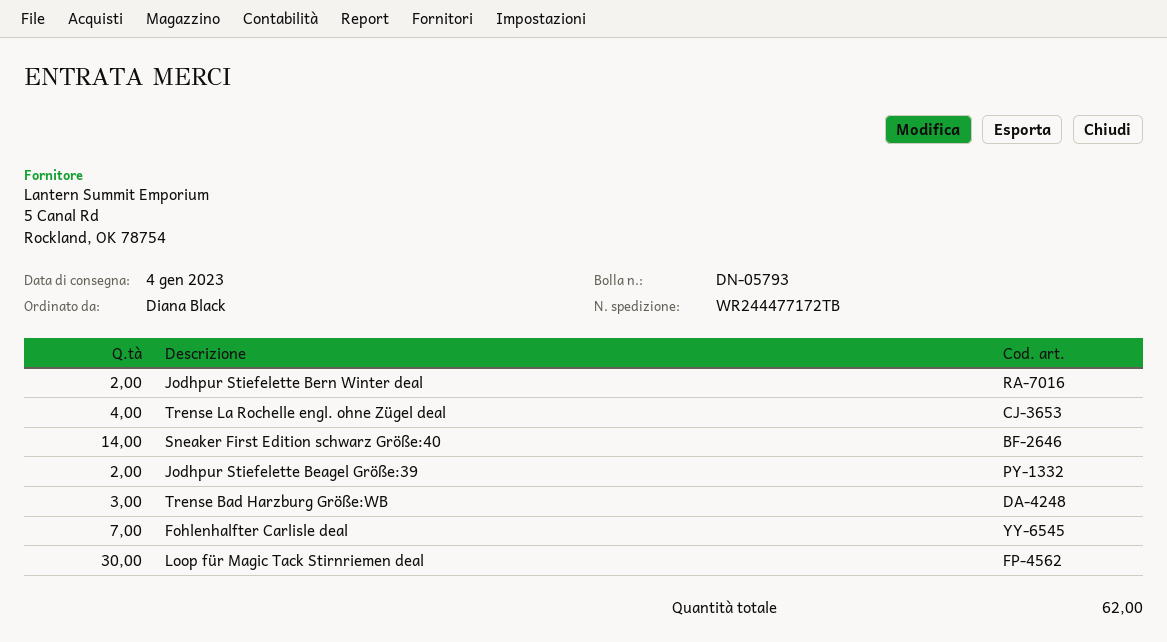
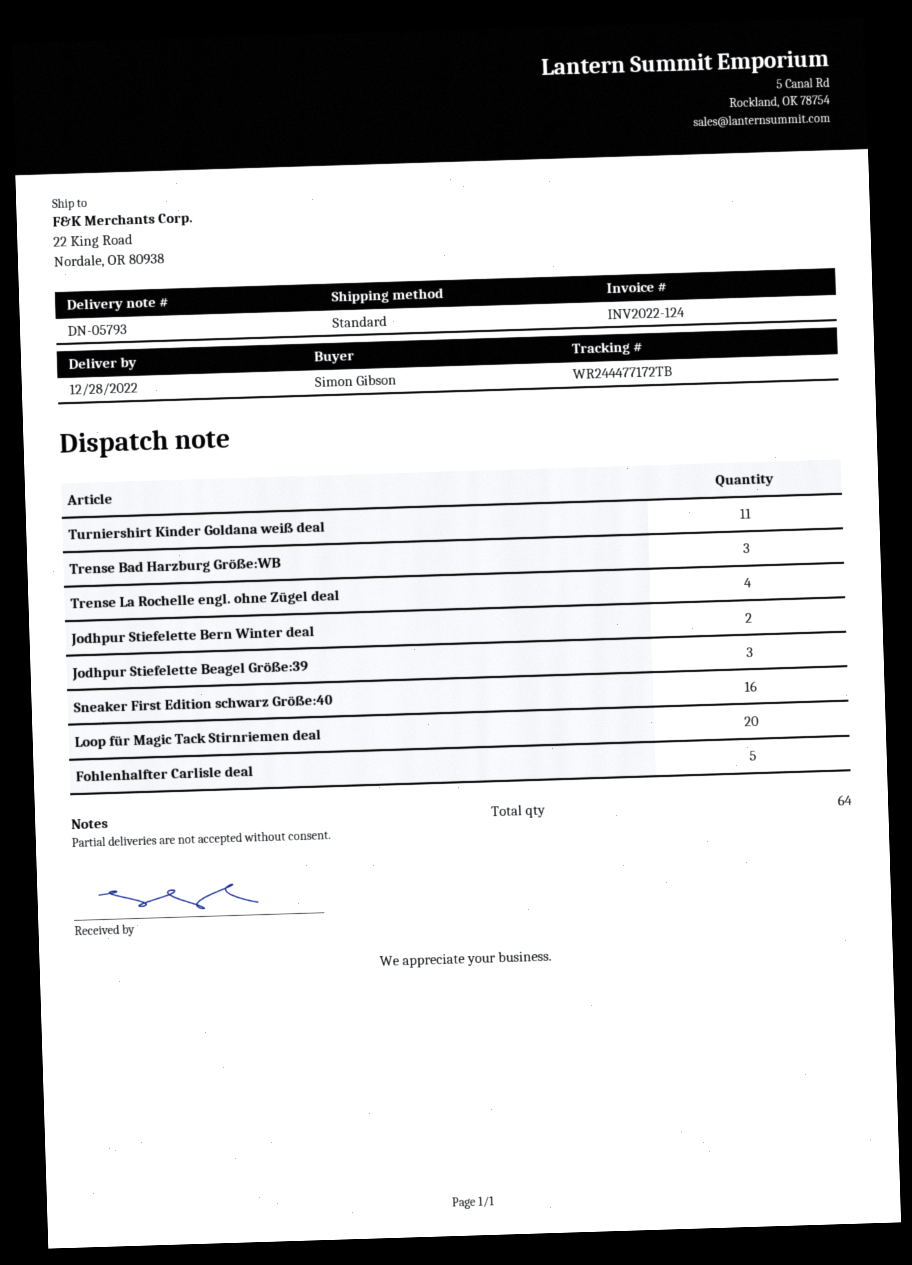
delivery date: 2023-01-04 -> 2022-12-28
ordered by: Diana Black -> Simon Gibson
Sneaker First Edition schwarz Größe:40: 14 -> 16
Jodhpur Stiefelette Beagel Größe:39: 2 -> 3
Fohlenhalfter Carlisle deal: 7 -> 5
Loop für Magic Tack Stirnriemen deal: 30 -> 20
Turniershirt Kinder Goldana weiß deal: none -> 11
total quantity: 62 -> 64

